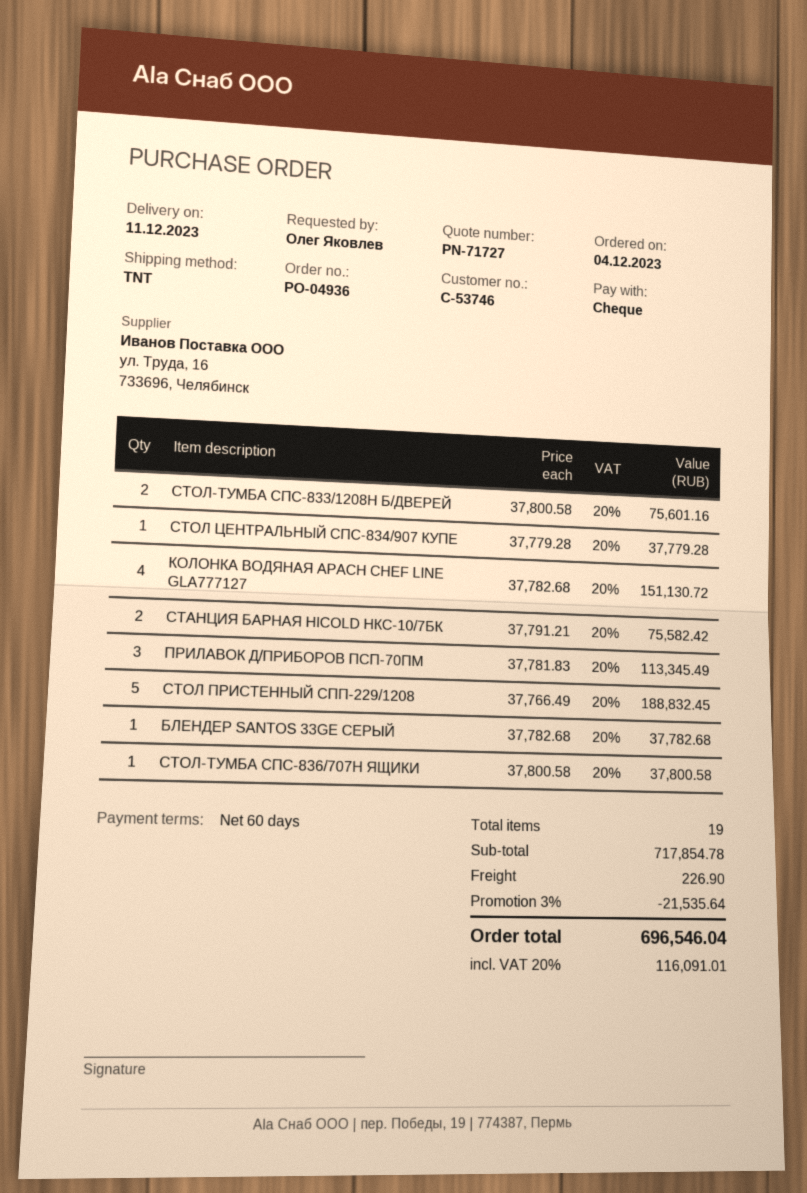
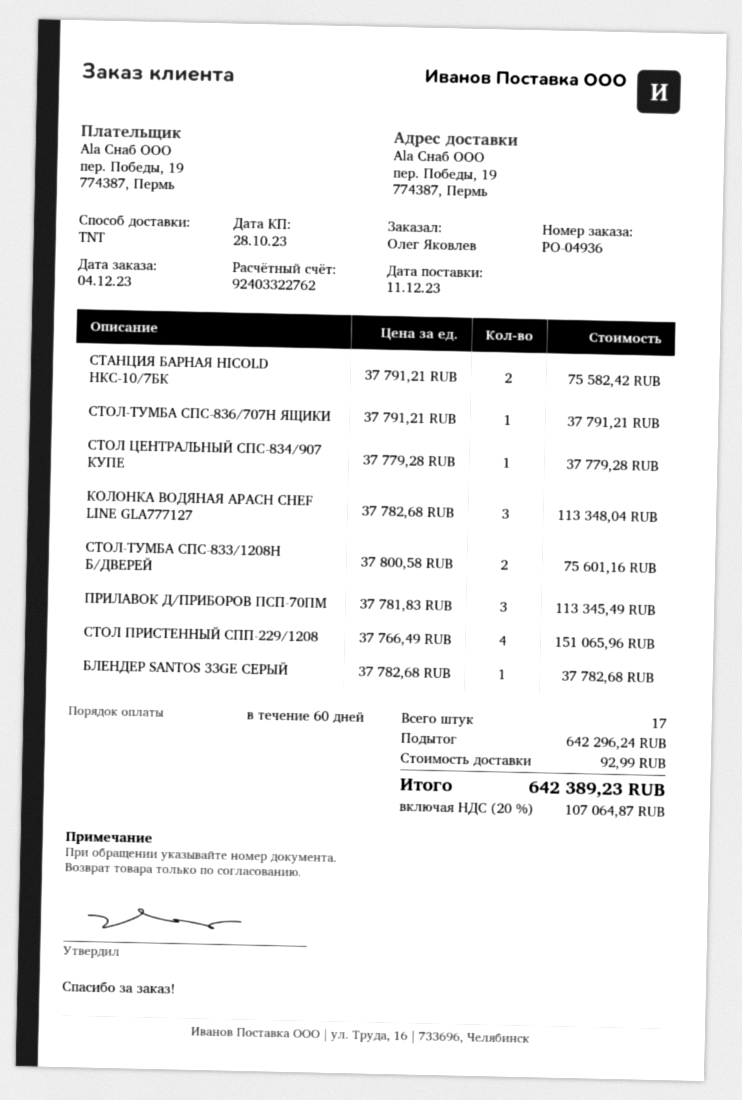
КОЛОНКА ВОДЯНАЯ APACH CHEF LINE GLA777127: 4 x 37782.68 = 151130.72 -> 3 x 37782.68 = 113348.04
СТОЛ ПРИСТЕННЫЙ СПП-229/1208: 5 x 37766.49 = 188832.45 -> 4 x 37766.49 = 151065.96
СТОЛ-ТУМБА СПС-836/707Н ЯЩИКИ: 1 x 37800.58 = 37800.58 -> 1 x 37791.21 = 37791.21
total quantity: 19 -> 17
subtotal: 717854.78 -> 642296.24
discount: 3% = 21535.64 -> none
shipping: 226.90 -> 92.99
tax: 20% = 116091.01 -> 20% = 107064.87
total: 696546.04 -> 642389.23

